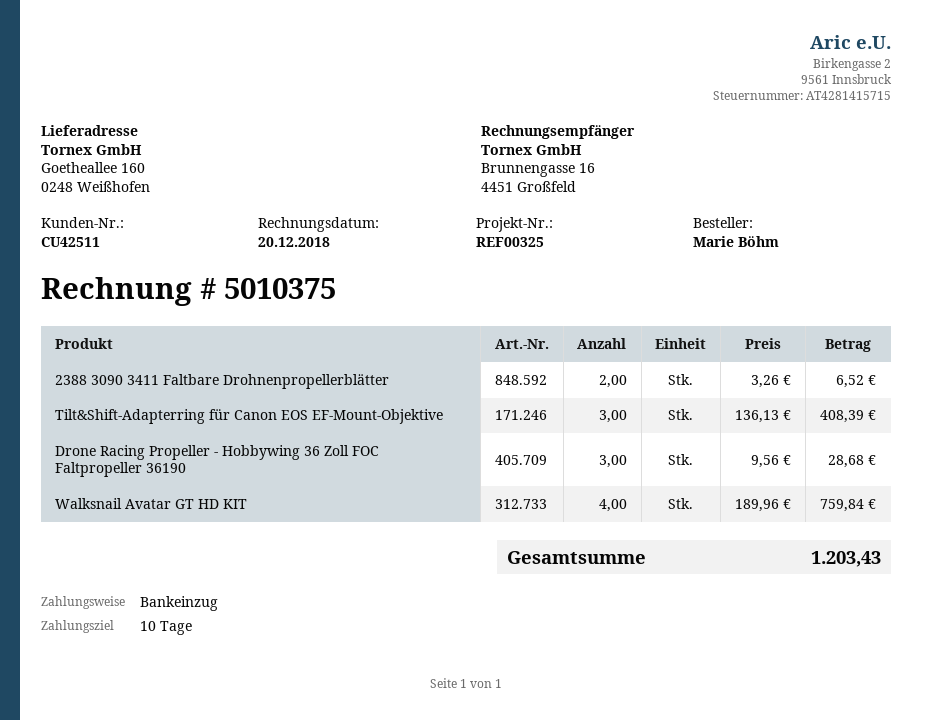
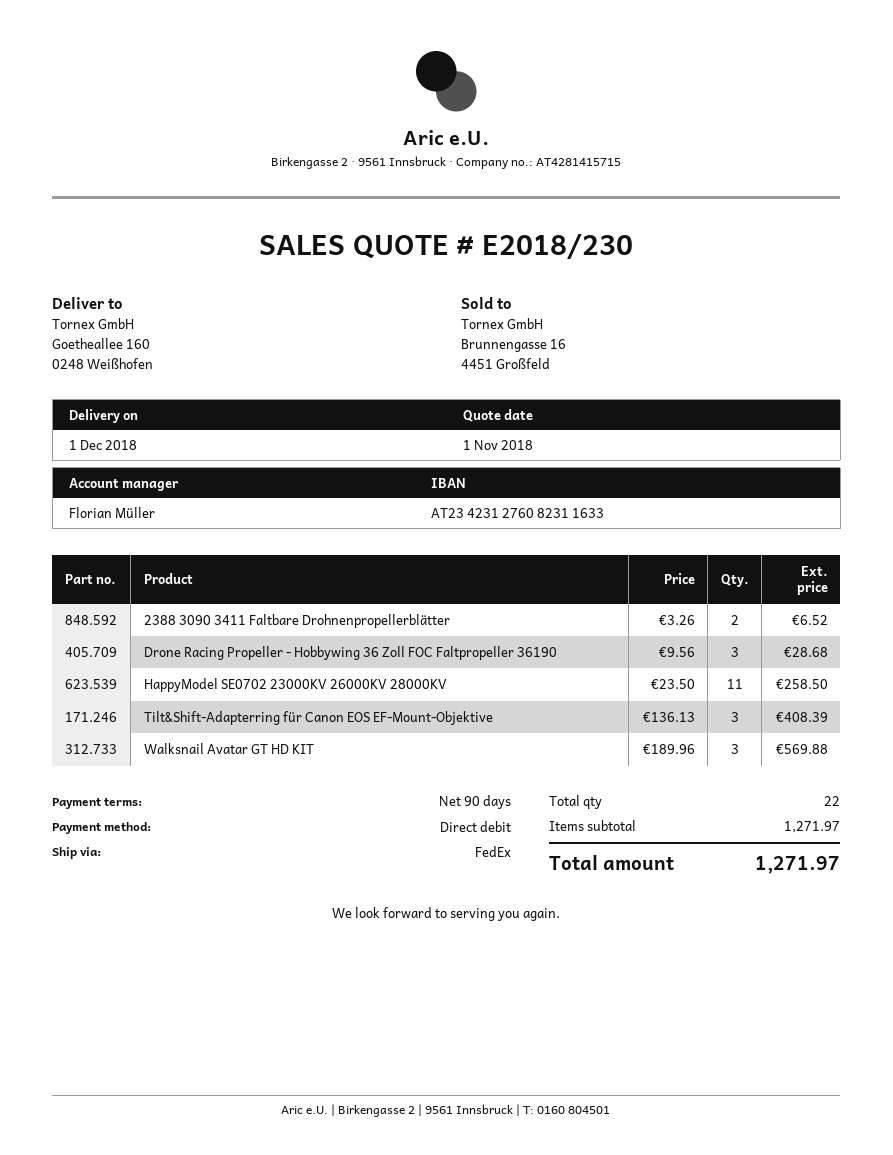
payment terms: 10 days -> 90 days
Walksnail Avatar GT HD KIT: 4 x 189.96 = 759.84 -> 3 x 189.96 = 569.88
HappyModel SE0702 23000KV 26000KV 28000KV: none -> 11 x 23.50 = 258.50
total: 1203.43 -> 1271.97

